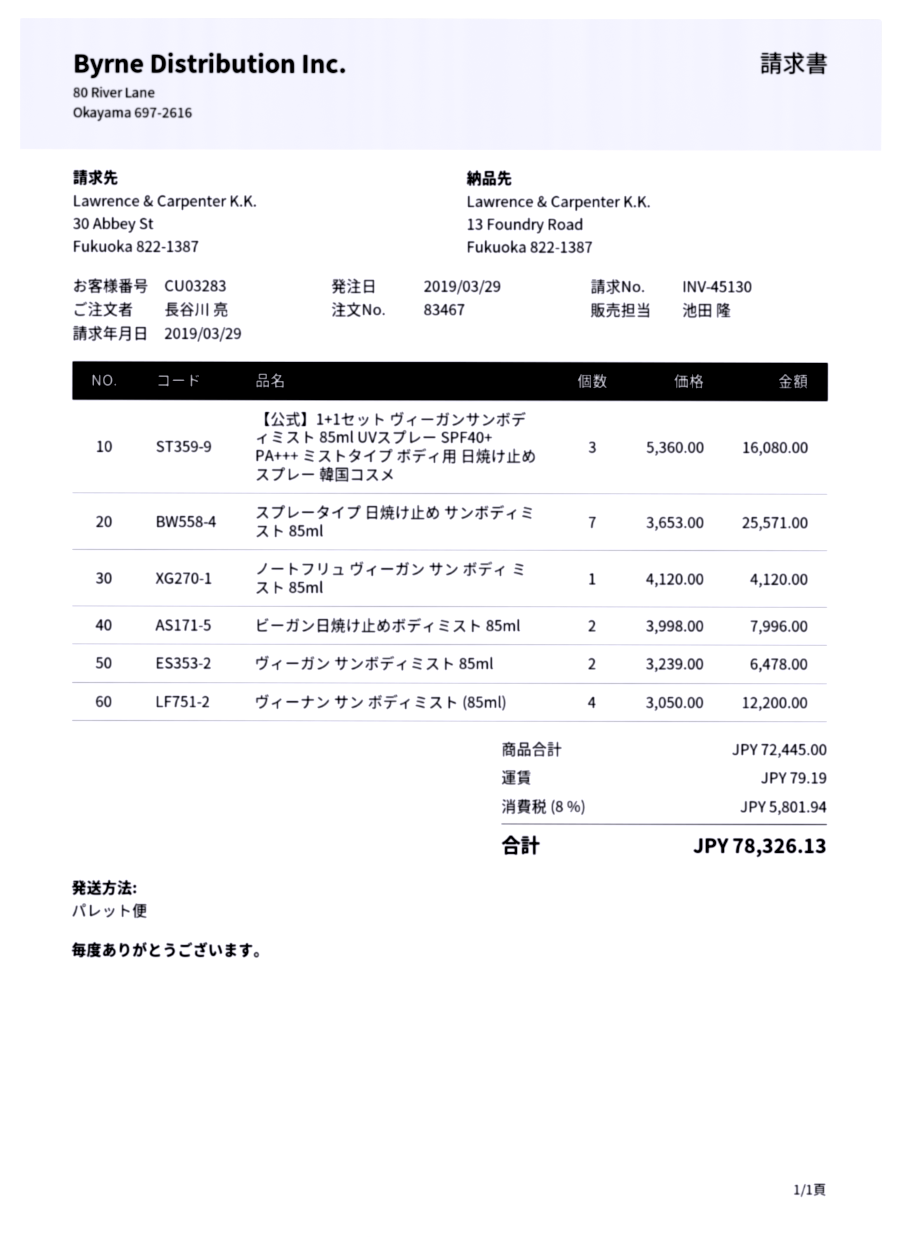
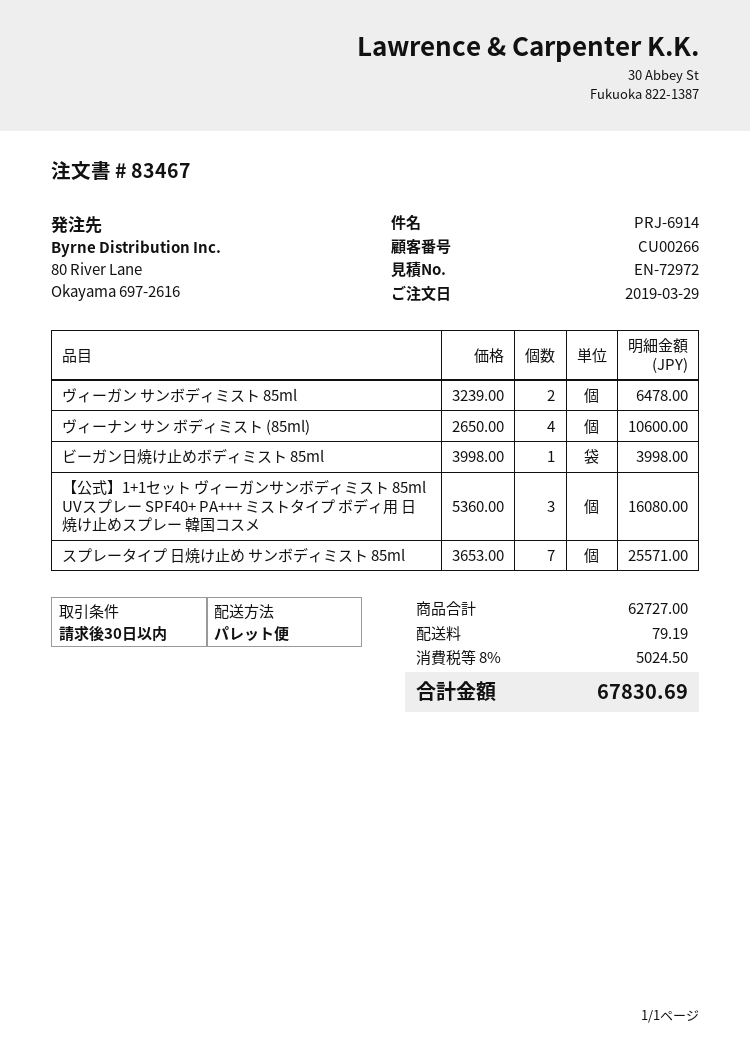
customer number: CU03283 -> CU00266
ノートフリュ ヴィーガン サン ボディ ミスト 85ml: 1 x 4120.00 = 4120.00 -> none
ビーガン日焼け止めボディミスト 85ml: 2 x 3998.00 = 7996.00 -> 1 x 3998.00 = 3998.00
ヴィーナン サン ボディミスト (85ml): 4 x 3050.00 = 12200.00 -> 4 x 2650.00 = 10600.00
subtotal: 72445.00 -> 62727.00
tax: 8% = 5801.94 -> 8% = 5024.50
total: 78326.13 -> 67830.69

